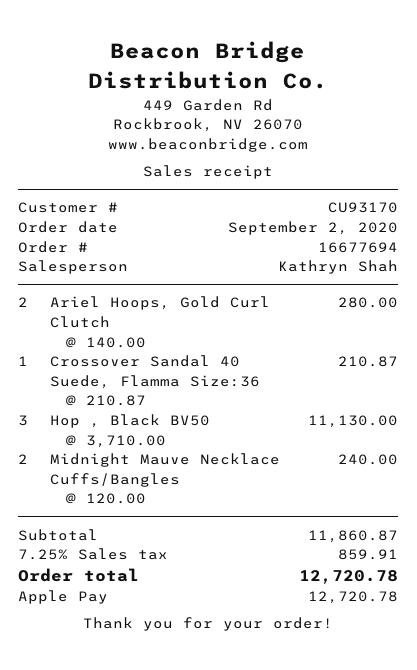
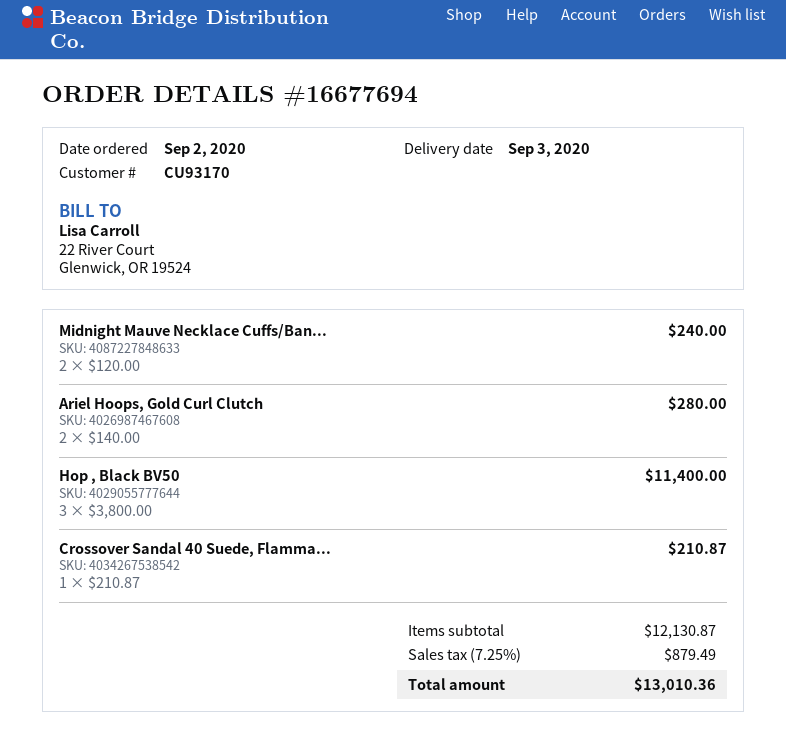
Hop , Black BV50: 3 x 3710.00 = 11130.00 -> 3 x 3800.00 = 11400.00
subtotal: 11860.87 -> 12130.87
tax: 7.25% = 859.91 -> 7.25% = 879.49
total: 12720.78 -> 13010.36

